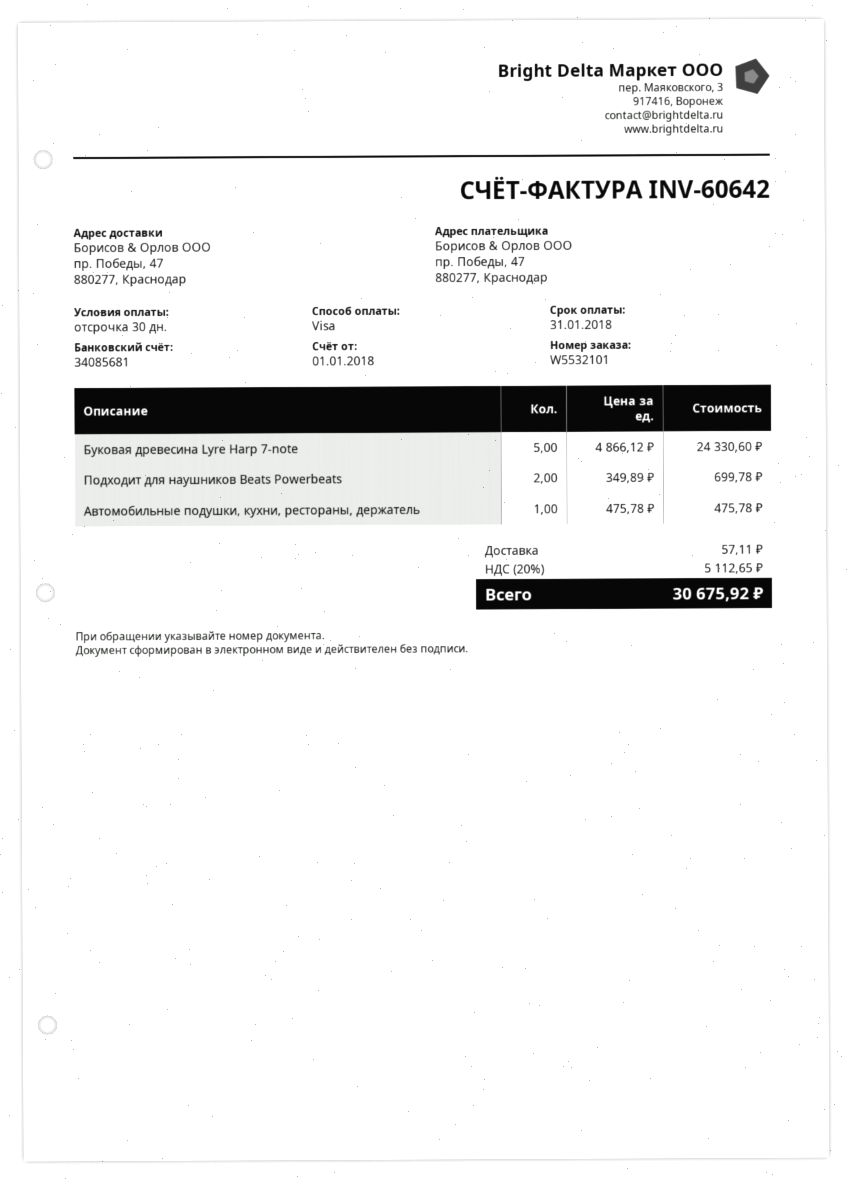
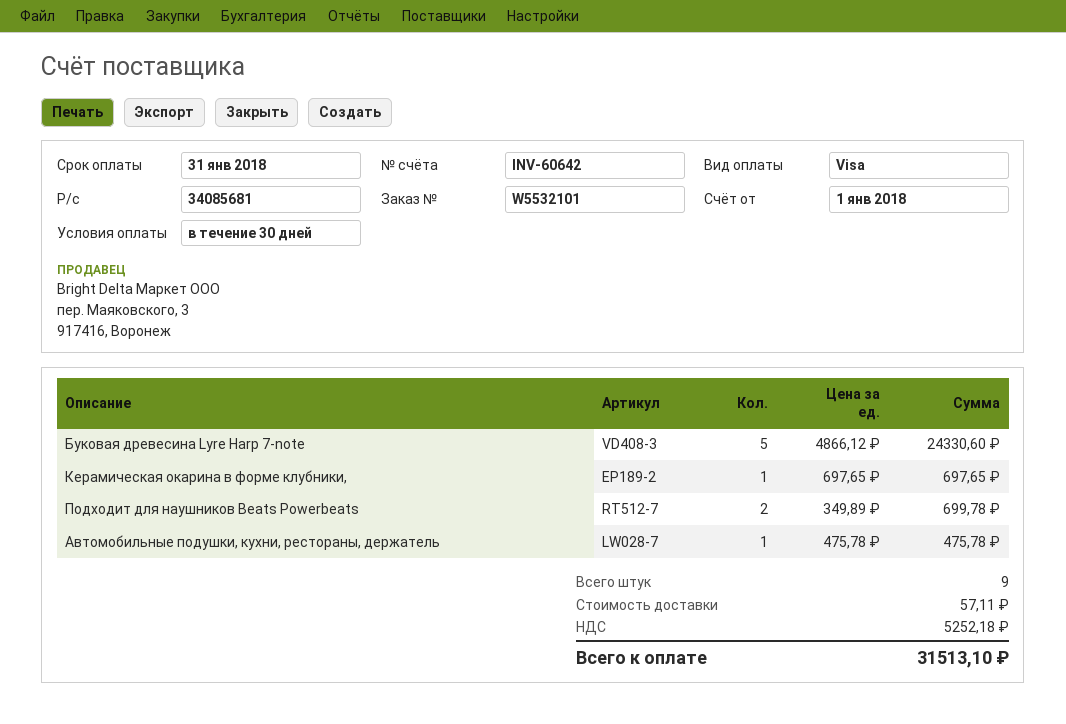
Керамическая окарина в форме клубники,: none -> 1 x 697.65 = 697.65
tax: 5112.65 -> 5252.18
total: 30675.92 -> 31513.10

